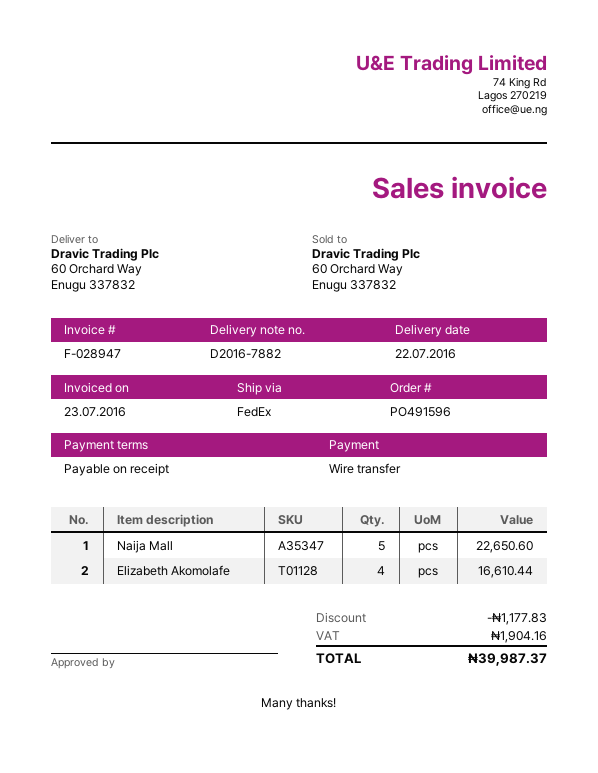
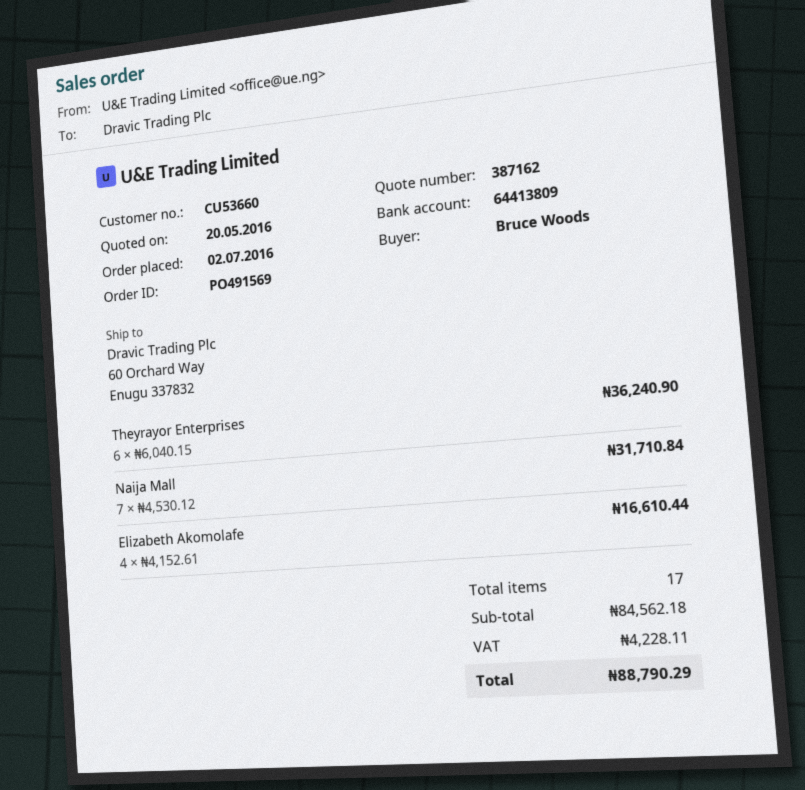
order number: PO491596 -> PO491569
Naija Mall: 5 for 22650.60 -> 7 for 31710.84
Theyrayor Enterprises: none -> 6 for 36240.90
discount: 1177.83 -> none
tax: 1904.16 -> 4228.11
total: 39987.37 -> 88790.29

